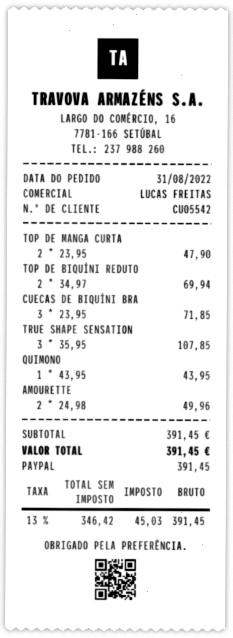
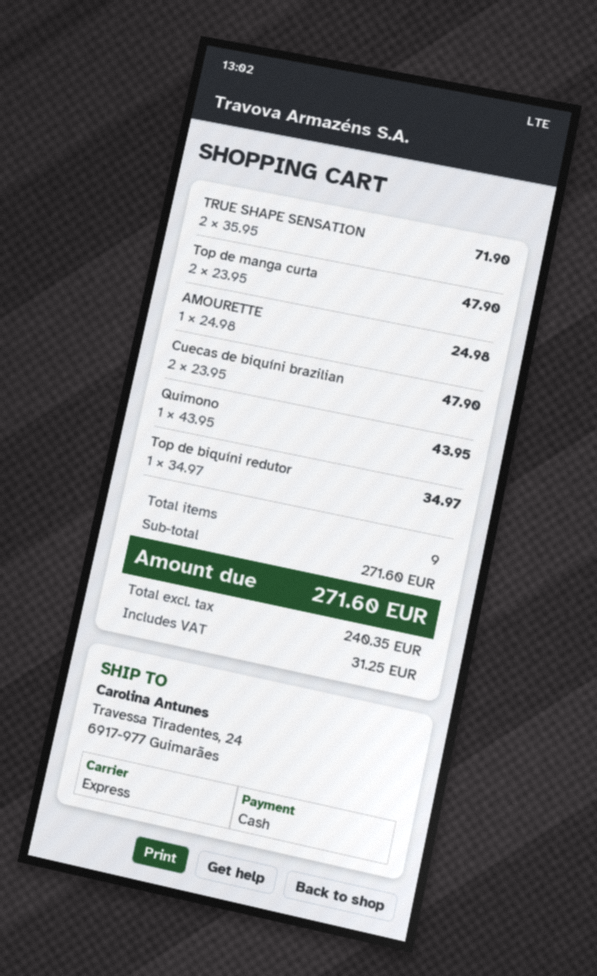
payment method: PayPal -> cash
TOP DE BIQUÍNI REDUTO: 2 x 34.97 = 69.94 -> 1 x 34.97 = 34.97
CUECAS DE BIQUÍNI BRA: 3 x 23.95 = 71.85 -> 2 x 23.95 = 47.90
TRUE SHAPE SENSATION: 3 x 35.95 = 107.85 -> 2 x 35.95 = 71.90
AMOURETTE: 2 x 24.98 = 49.96 -> 1 x 24.98 = 24.98
subtotal: 391.45 -> 271.60
net: 346.42 -> 240.35
tax: 45.03 -> 31.25
total: 391.45 -> 271.60

